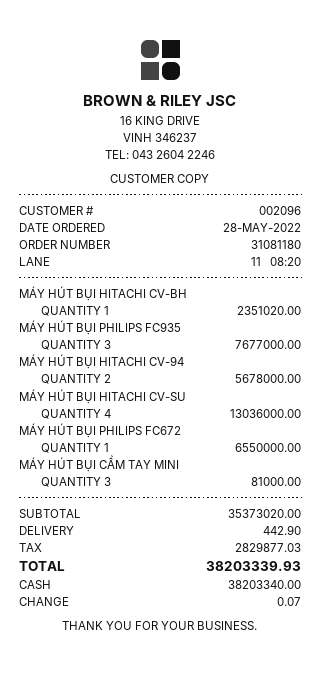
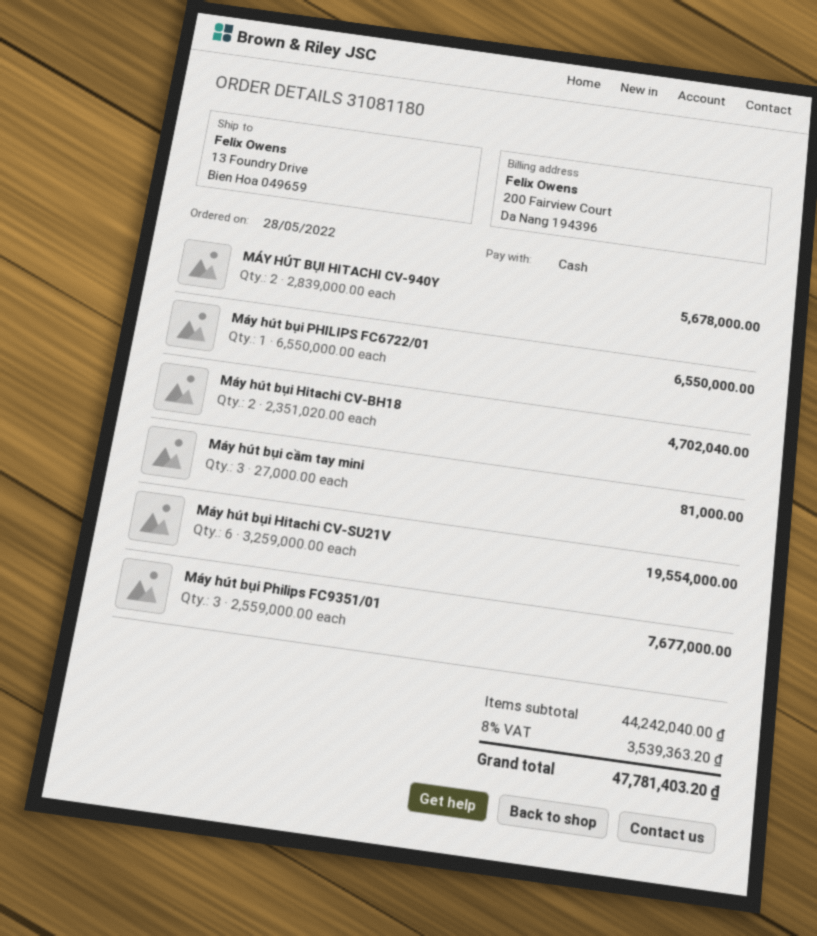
MÁY HÚT BỤI HITACHI CV-BH: 1 for 2351020.00 -> 2 for 4702040.00
MÁY HÚT BỤI HITACHI CV-SU: 4 for 13036000.00 -> 6 for 19554000.00
subtotal: 35373020.00 -> 44242040.00
shipping: 442.90 -> none
tax: 2829877.03 -> 3539363.20
total: 38203339.93 -> 47781403.20

